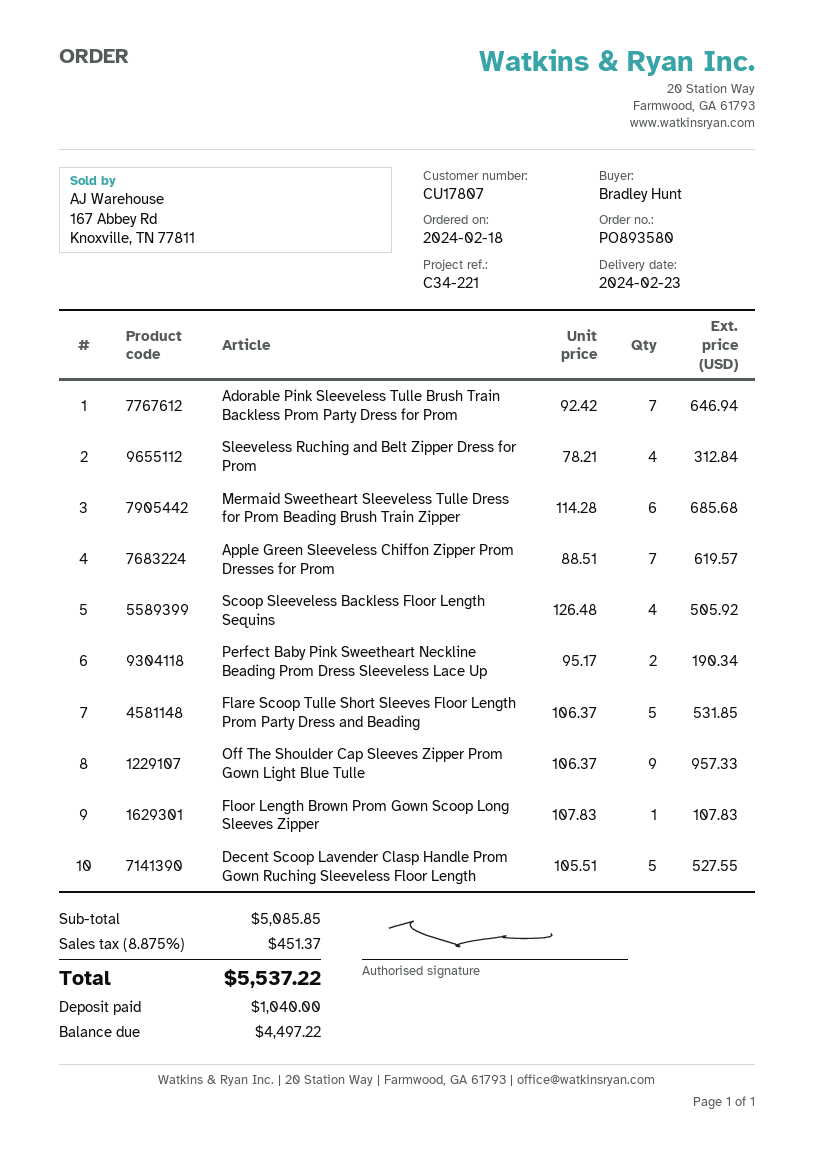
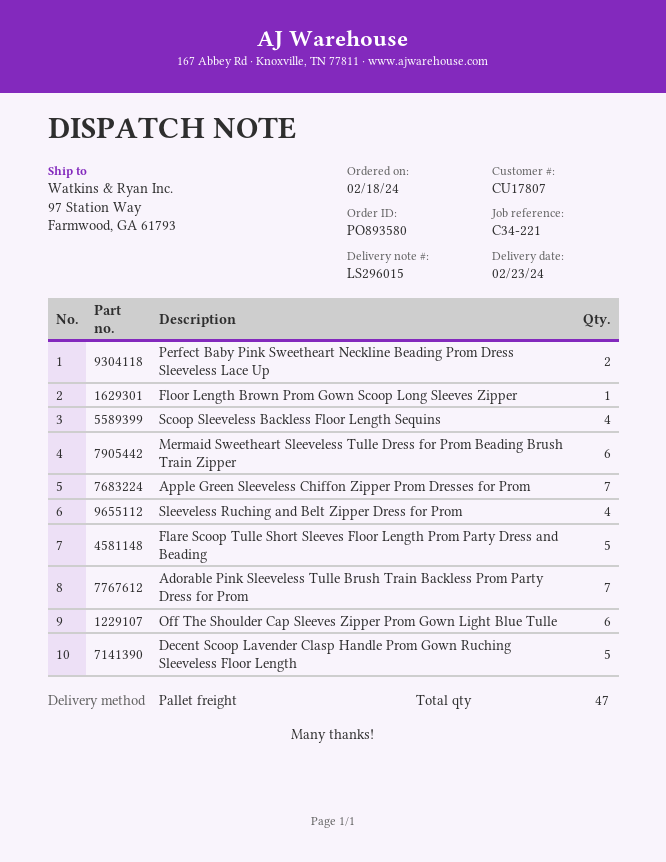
Off The Shoulder Cap Sleeves Zipper Prom Gown Light Blue Tulle: 9 -> 6

